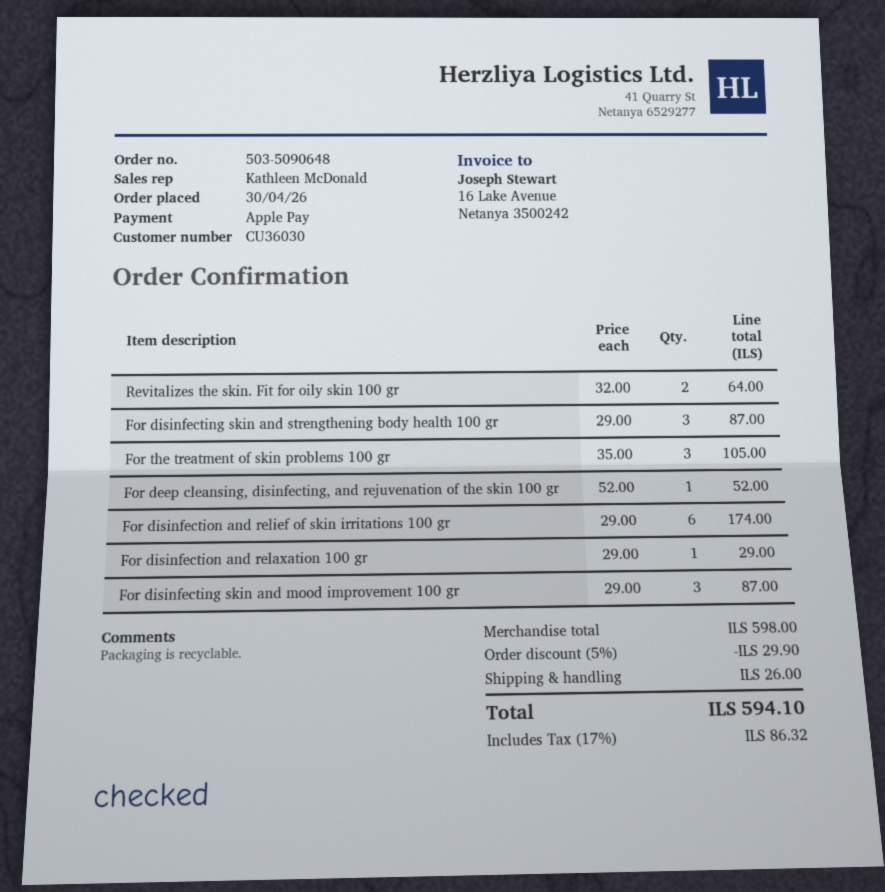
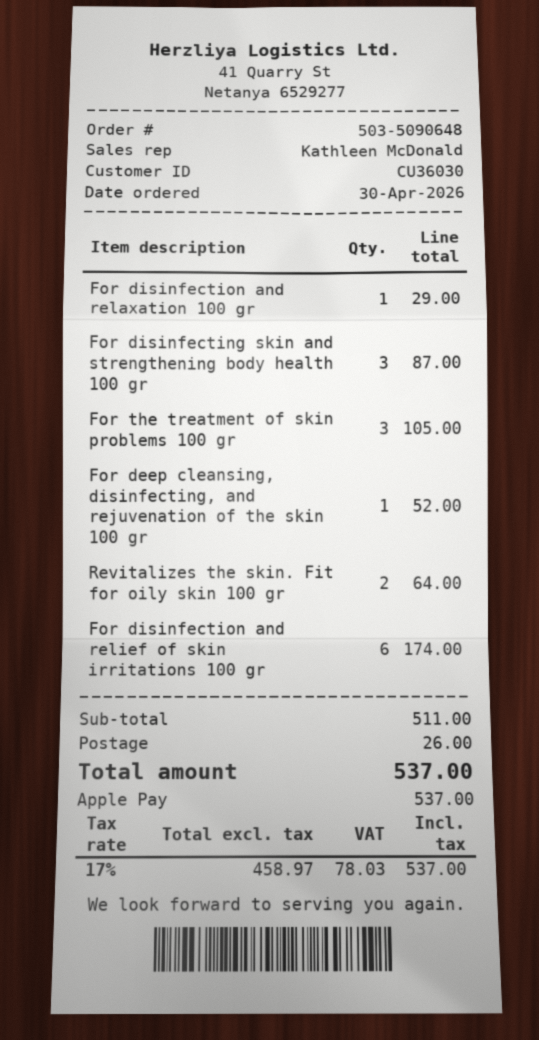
For disinfecting skin and mood improvement 100 gr: 3 for 87.00 -> none
subtotal: 598.00 -> 511.00
discount: 5% = 29.90 -> none
tax: 17% = 86.32 -> 17% = 78.03
total: 594.10 -> 537.00

